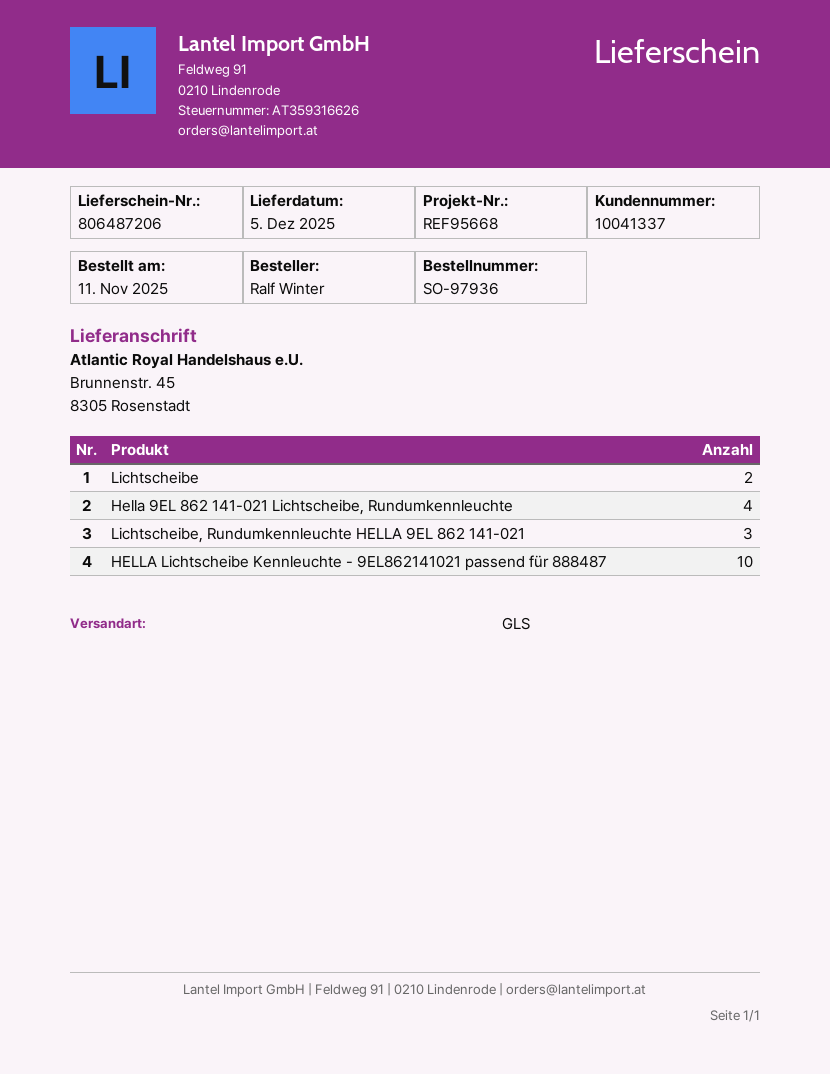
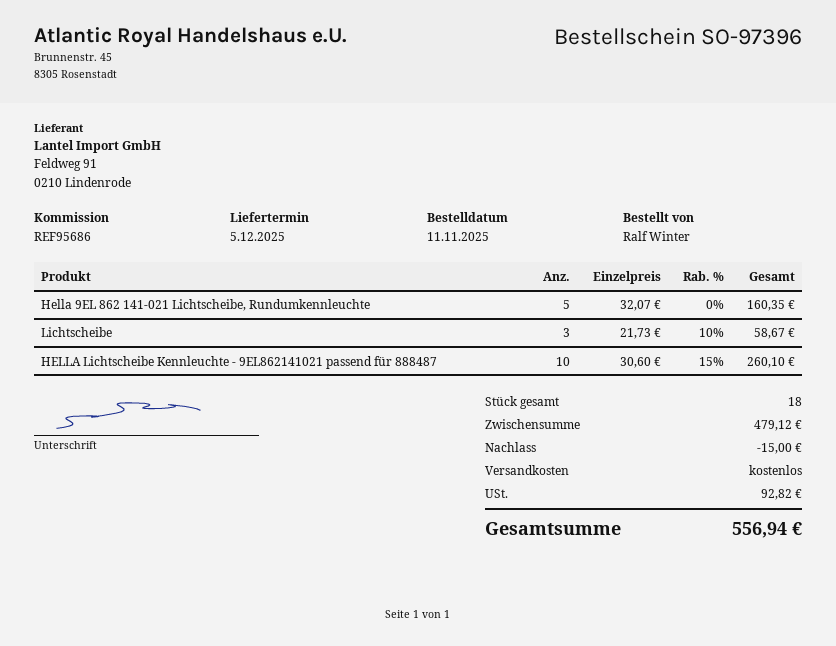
order number: SO-97936 -> SO-97396
reference: REF95668 -> REF95686
Lichtscheibe: 2 -> 3
Hella 9EL 862 141-021 Lichtscheibe, Rundumkennleuchte: 4 -> 5
Lichtscheibe, Rundumkennleuchte HELLA 9EL 862 141-021: 3 -> none

